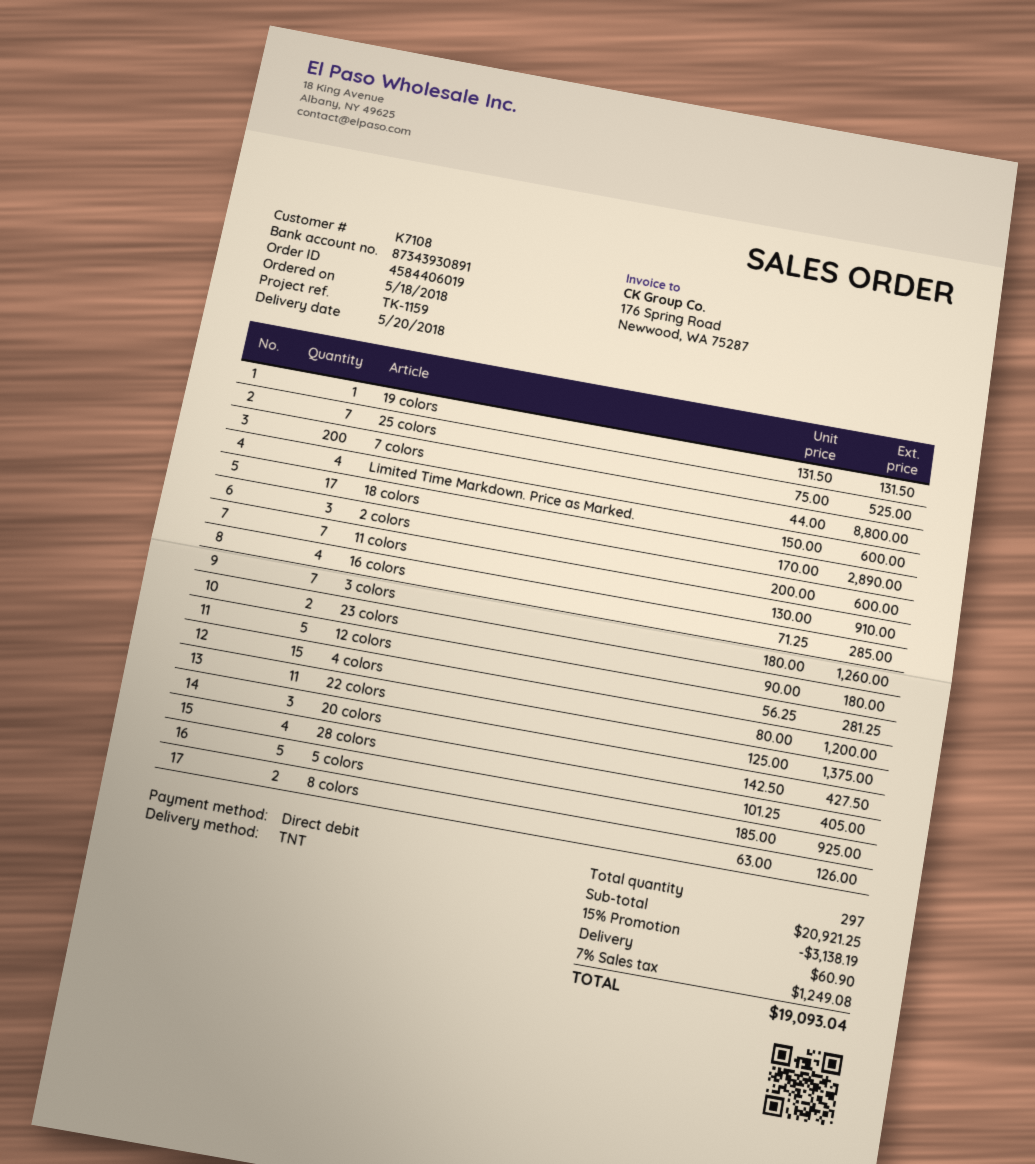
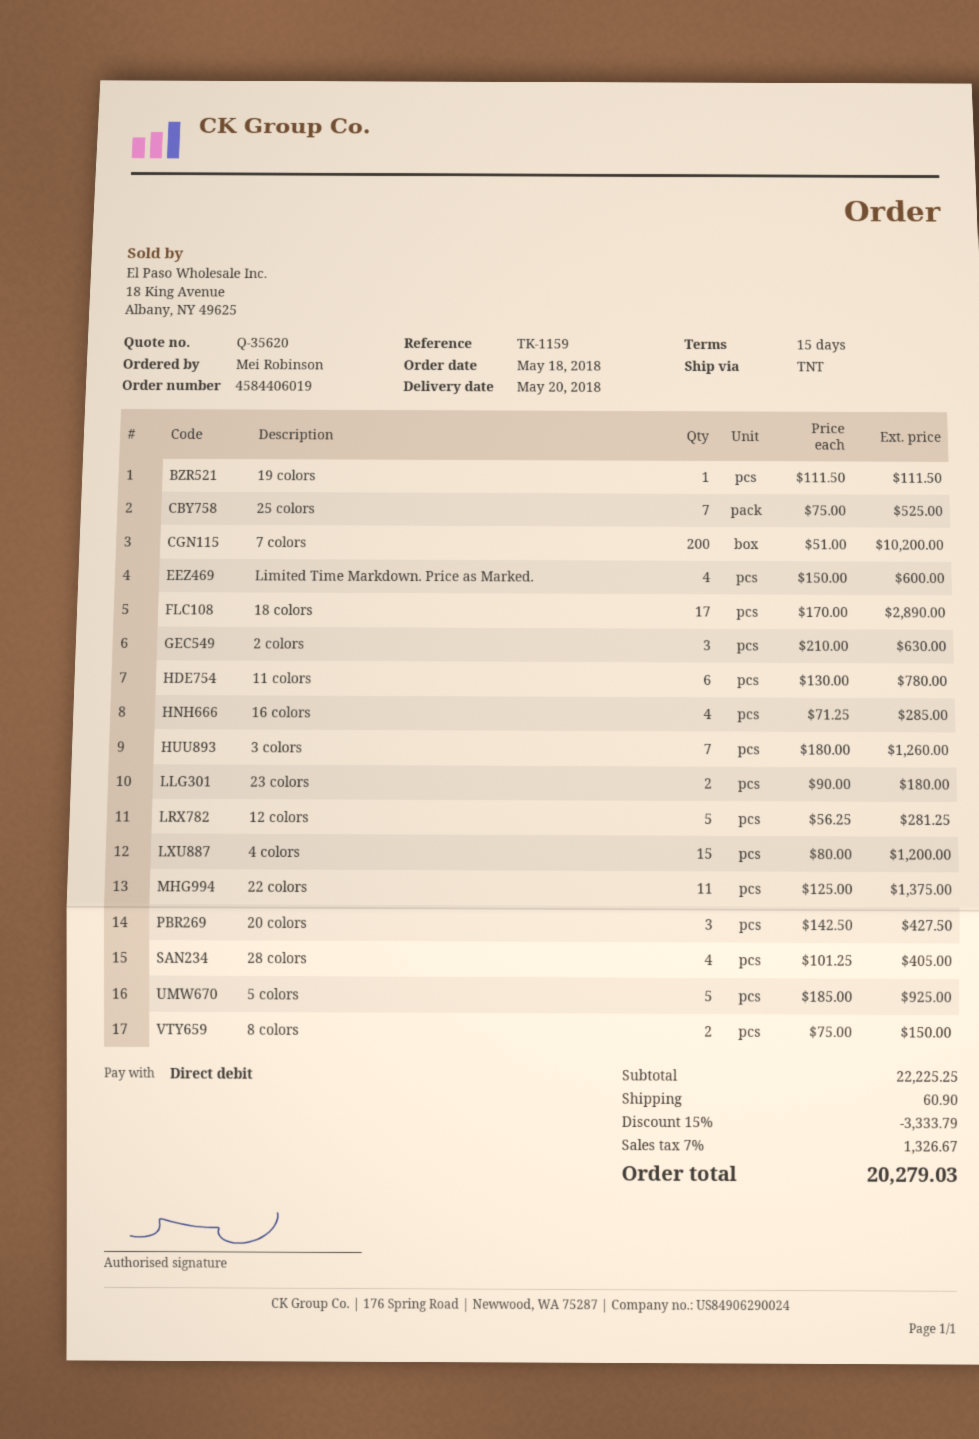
19 colors: 1 x 131.50 = 131.50 -> 1 x 111.50 = 111.50
7 colors: 200 x 44.00 = 8800.00 -> 200 x 51.00 = 10200.00
2 colors: 3 x 200.00 = 600.00 -> 3 x 210.00 = 630.00
11 colors: 7 x 130.00 = 910.00 -> 6 x 130.00 = 780.00
8 colors: 2 x 63.00 = 126.00 -> 2 x 75.00 = 150.00
subtotal: 20921.25 -> 22225.25
discount: 15% = 3138.19 -> 15% = 3333.79
tax: 7% = 1249.08 -> 7% = 1326.67
total: 19093.04 -> 20279.03

